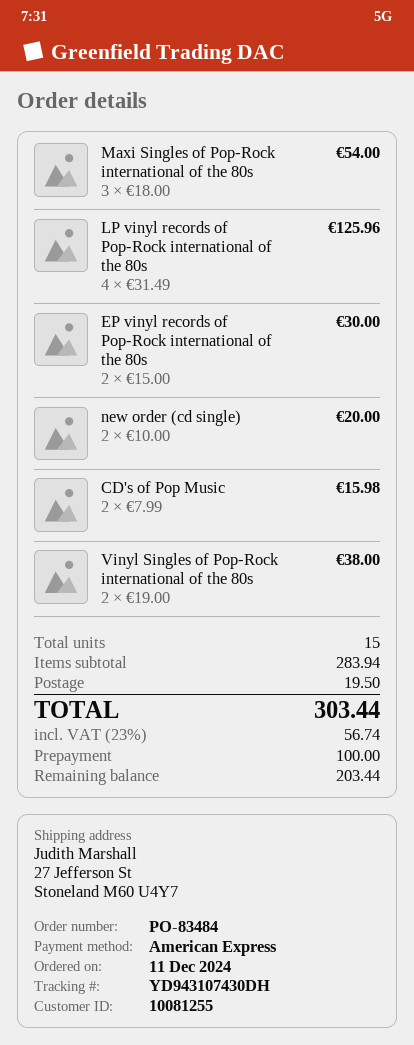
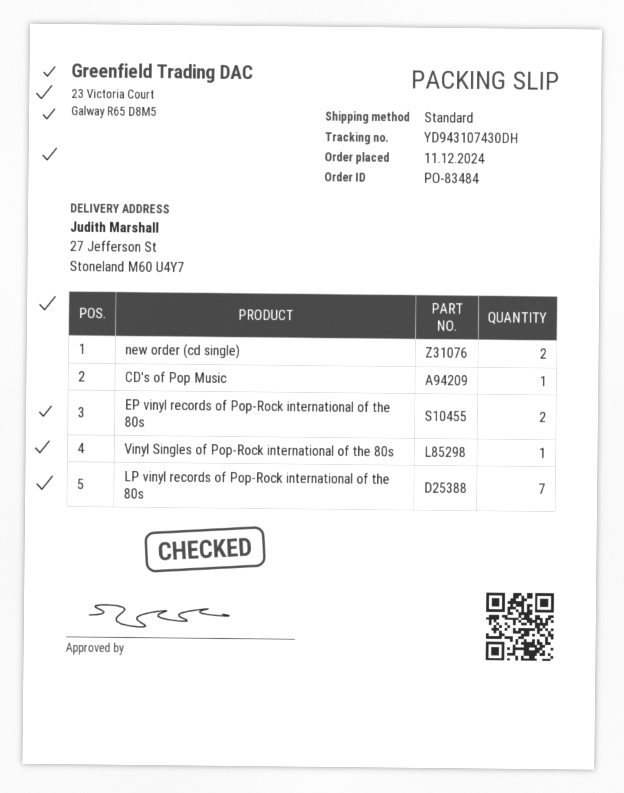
Maxi Singles of Pop-Rock international of the 80s: 3 -> none
LP vinyl records of Pop-Rock international of the 80s: 4 -> 7
CD's of Pop Music: 2 -> 1
Vinyl Singles of Pop-Rock international of the 80s: 2 -> 1

